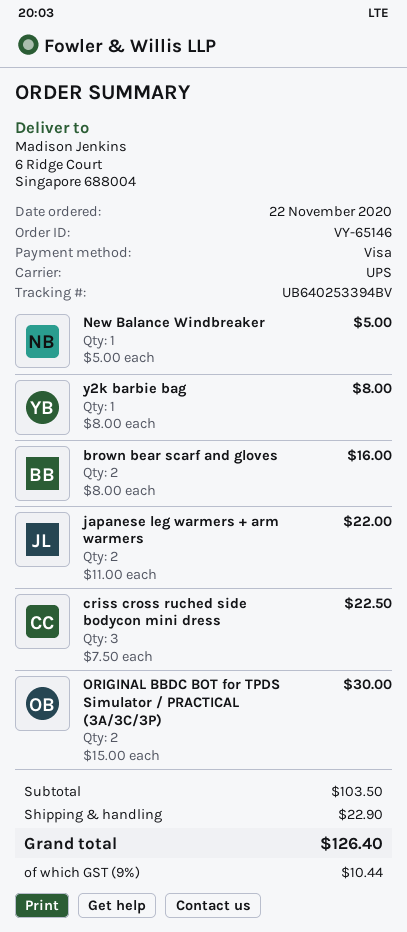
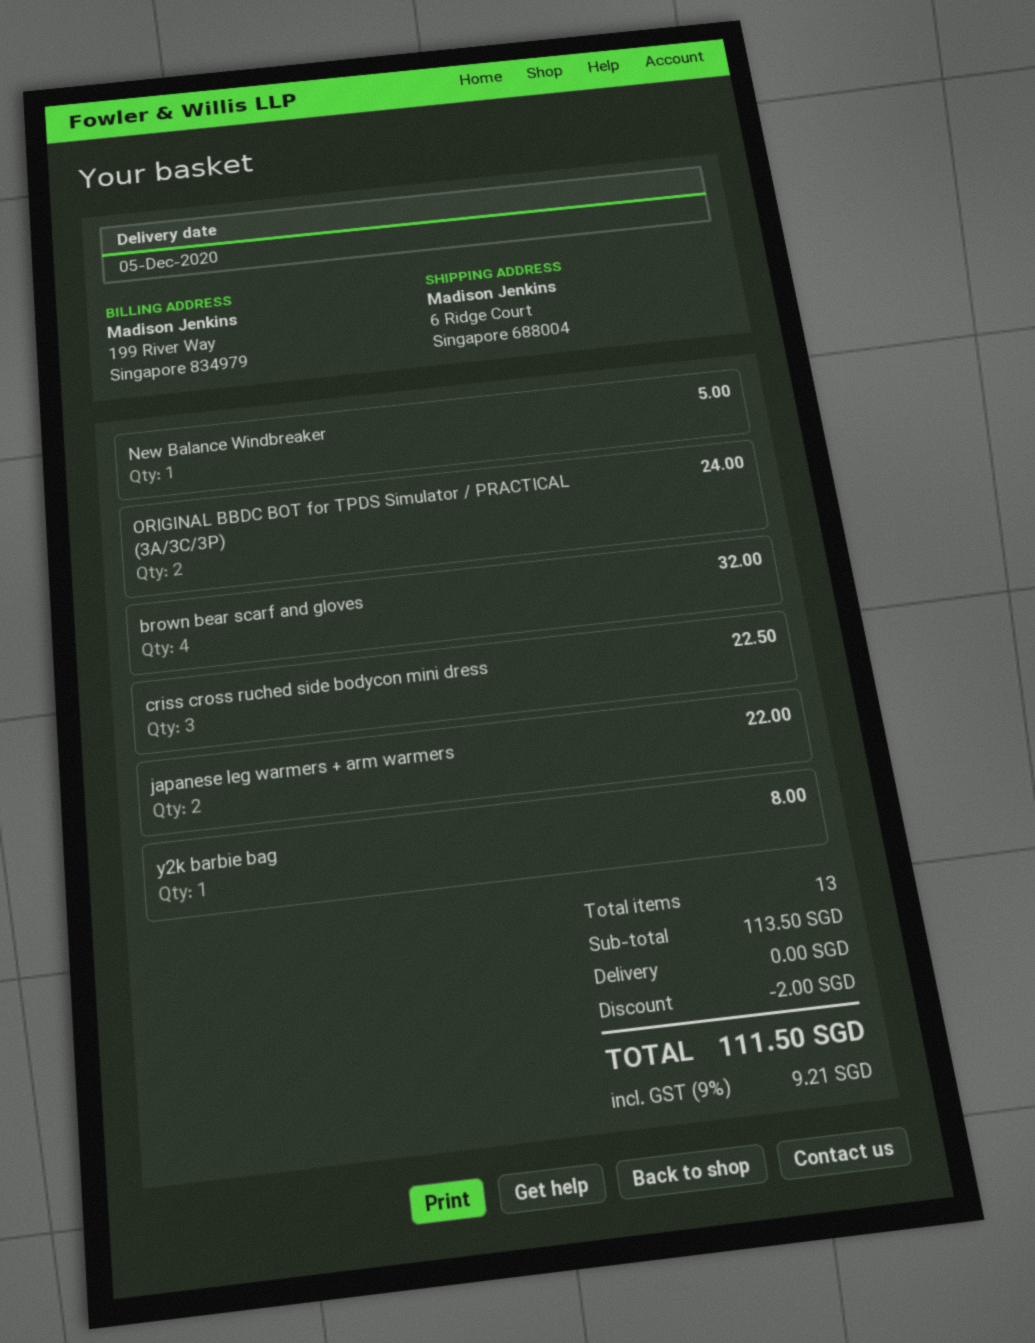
brown bear scarf and gloves: 2 for 16.00 -> 4 for 32.00
ORIGINAL BBDC BOT for TPDS Simulator / PRACTICAL (3A/3C/3P): 2 for 30.00 -> 2 for 24.00
subtotal: 103.50 -> 113.50
discount: none -> 2.00
shipping: 22.90 -> 0.00
tax: 9% = 10.44 -> 9% = 9.21
total: 126.40 -> 111.50

